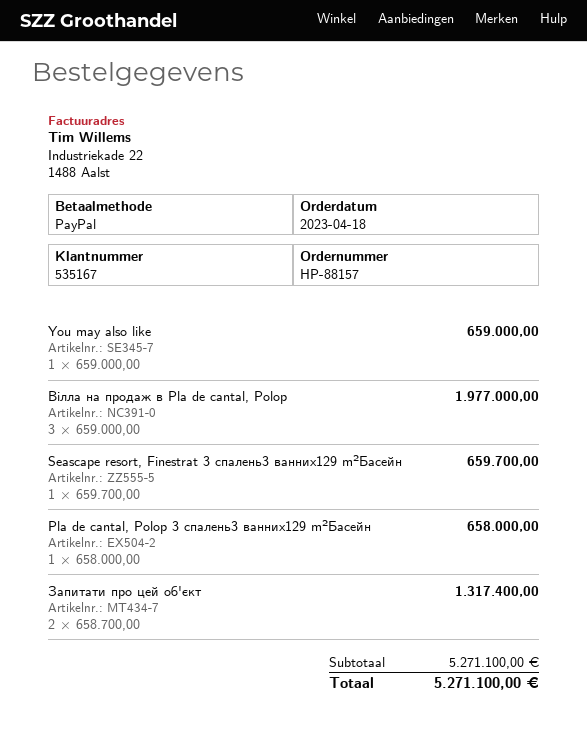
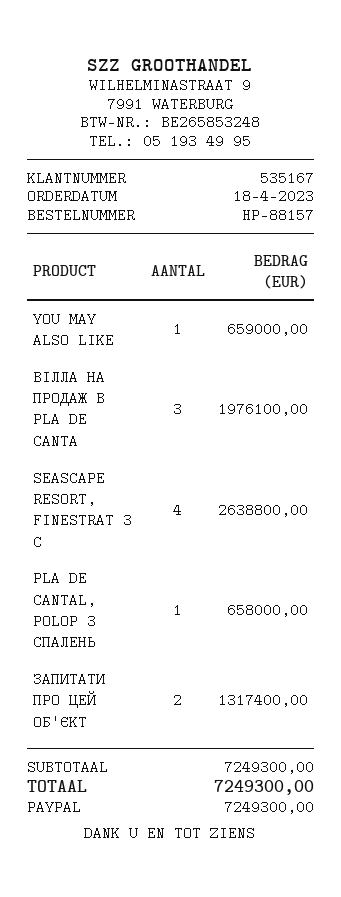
Вілла на продаж в Pla de cantal, Polop: 3 for 1977000.00 -> 3 for 1976100.00
Seascape resort, Finestrat 3 спалень3 ванних129 m²Басейн: 1 for 659700.00 -> 4 for 2638800.00
subtotal: 5271100.00 -> 7249300.00
total: 5271100.00 -> 7249300.00

